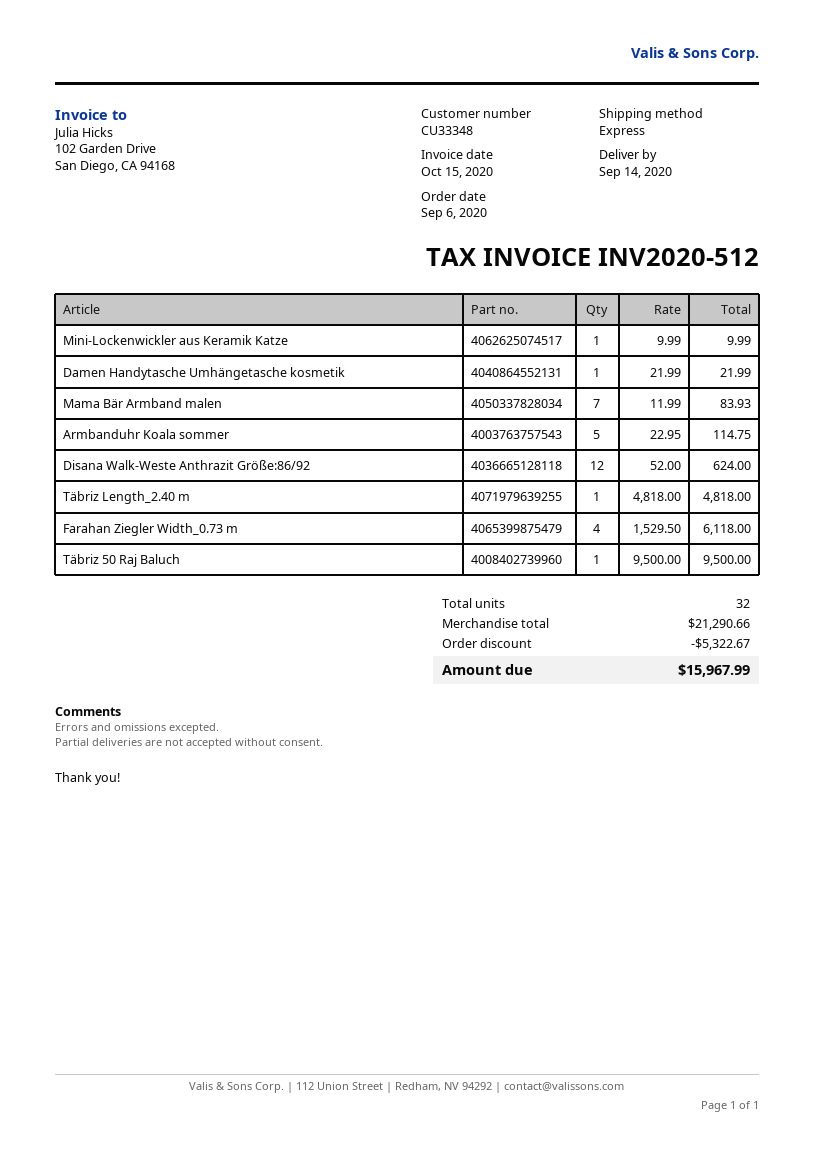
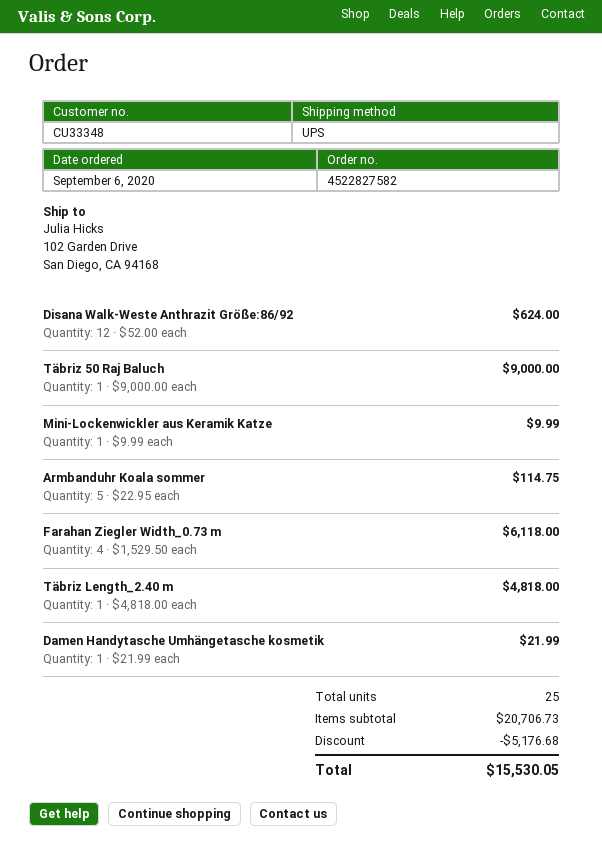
shipping method: express -> UPS
Mama Bär Armband malen: 7 x 11.99 = 83.93 -> none
Täbriz 50 Raj Baluch: 1 x 9500.00 = 9500.00 -> 1 x 9000.00 = 9000.00
total quantity: 32 -> 25
subtotal: 21290.66 -> 20706.73
discount: 5322.67 -> 5176.68
total: 15967.99 -> 15530.05

